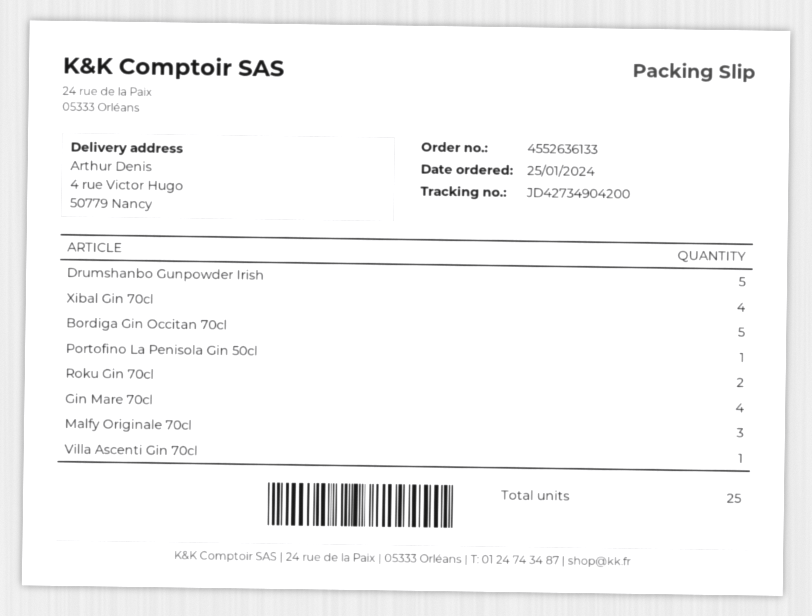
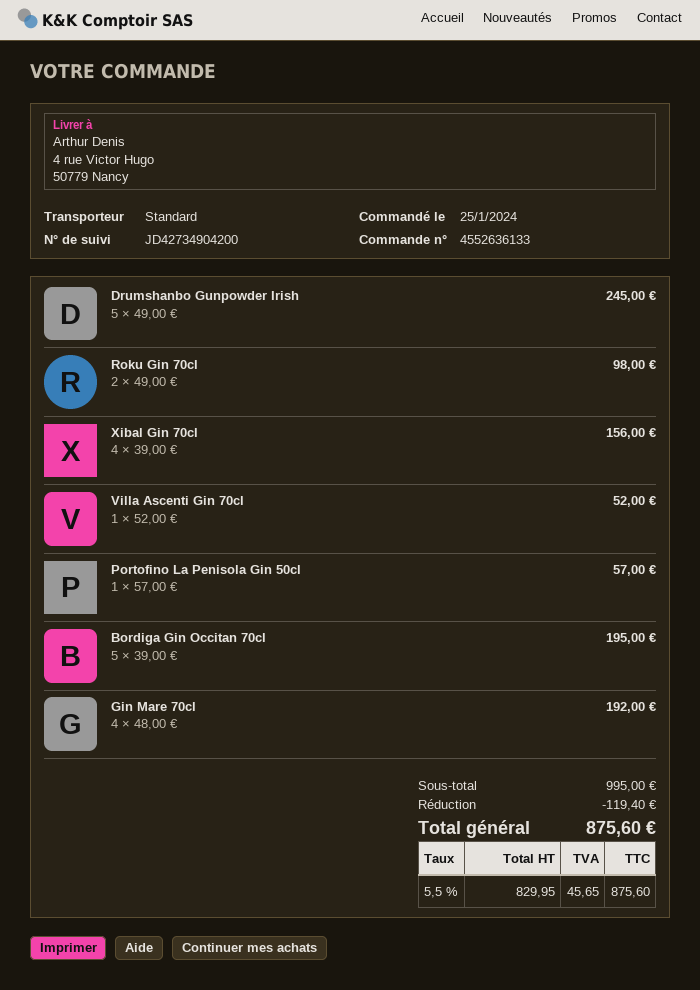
Malfy Originale 70cl: 3 -> none

